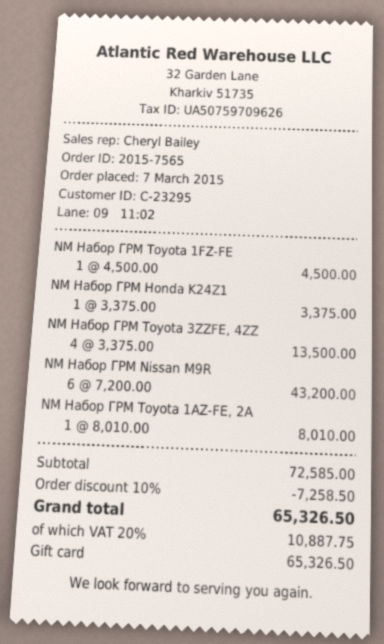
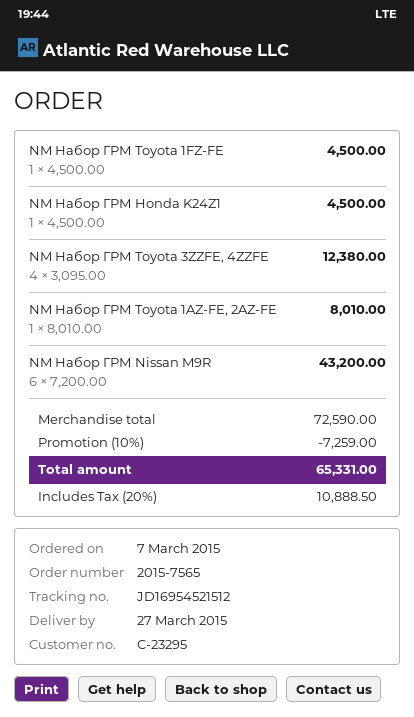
NM Набор ГРМ Honda K24Z1: 1 x 3375.00 = 3375.00 -> 1 x 4500.00 = 4500.00
NM Набор ГРМ Toyota 3ZZFE, 4ZZ: 4 x 3375.00 = 13500.00 -> 4 x 3095.00 = 12380.00
subtotal: 72585.00 -> 72590.00
discount: 10% = 7258.50 -> 10% = 7259.00
tax: 20% = 10887.75 -> 20% = 10888.50
total: 65326.50 -> 65331.00

